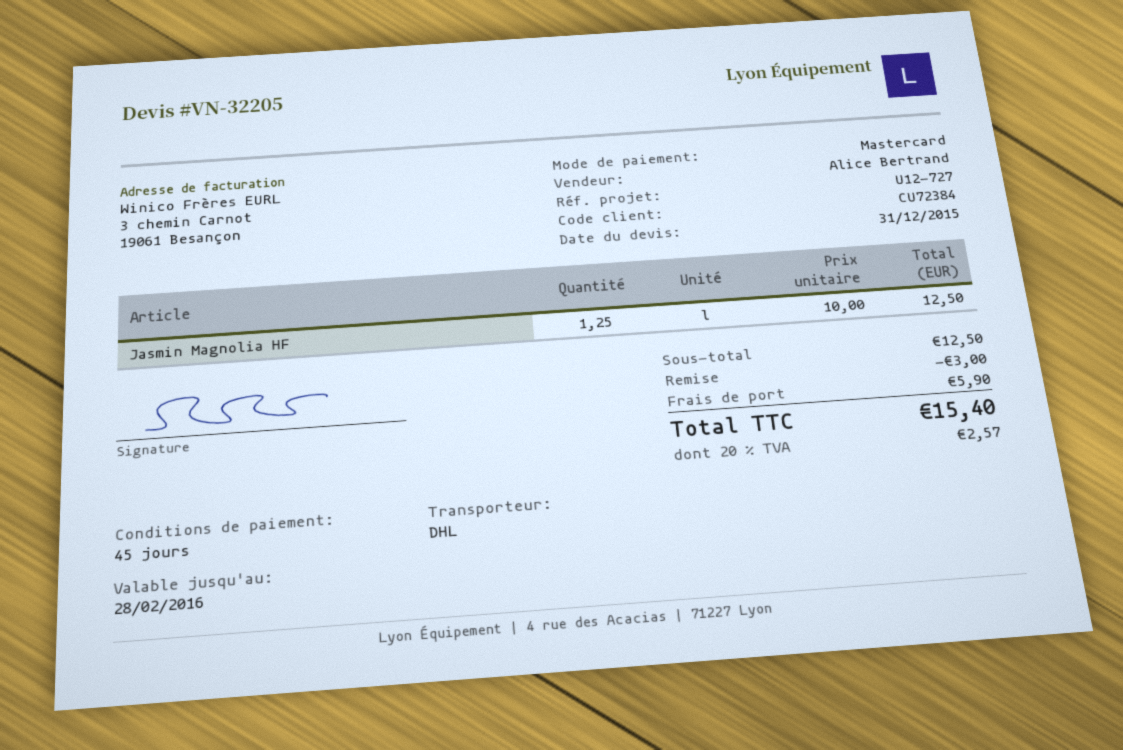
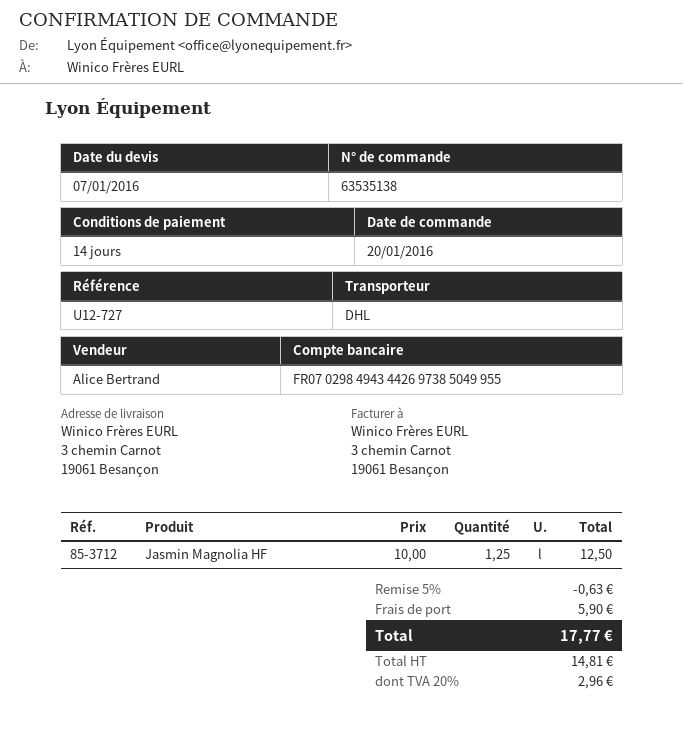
quote date: 2015-12-31 -> 2016-01-07
payment terms: 45 days -> 14 days
discount: 3.00 -> 0.63
tax: 20% = 2.57 -> 20% = 2.96
total: 15.40 -> 17.77

